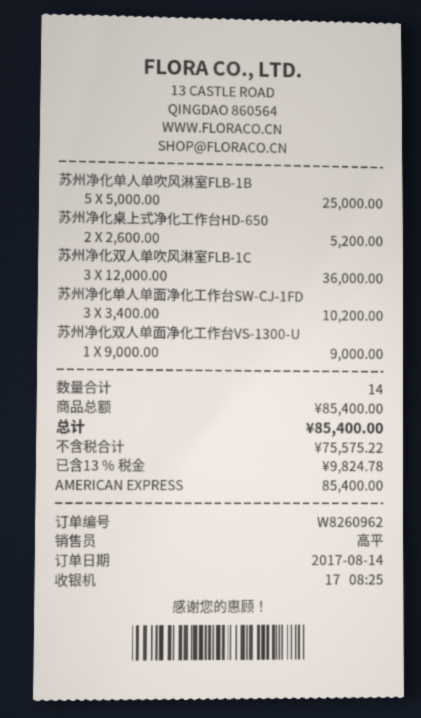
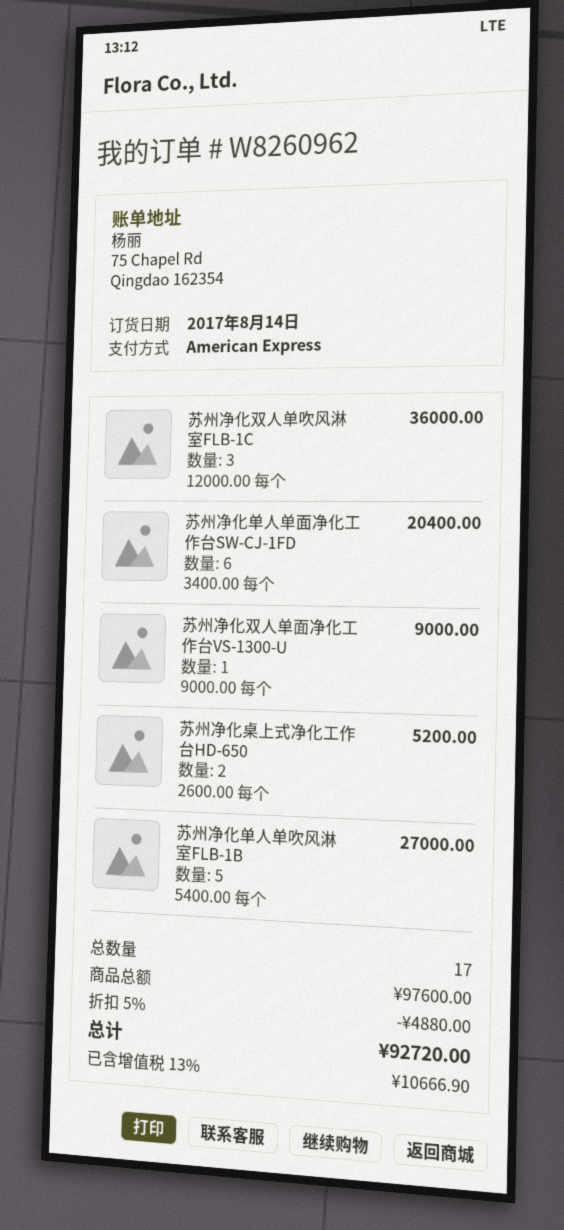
苏州净化单人单吹风淋室FLB-1B: 5 x 5000.00 = 25000.00 -> 5 x 5400.00 = 27000.00
苏州净化单人单面净化工作台SW-CJ-1FD: 3 x 3400.00 = 10200.00 -> 6 x 3400.00 = 20400.00
total quantity: 14 -> 17
subtotal: 85400.00 -> 97600.00
discount: none -> 5% = 4880.00
tax: 13% = 9824.78 -> 13% = 10666.90
total: 85400.00 -> 92720.00

